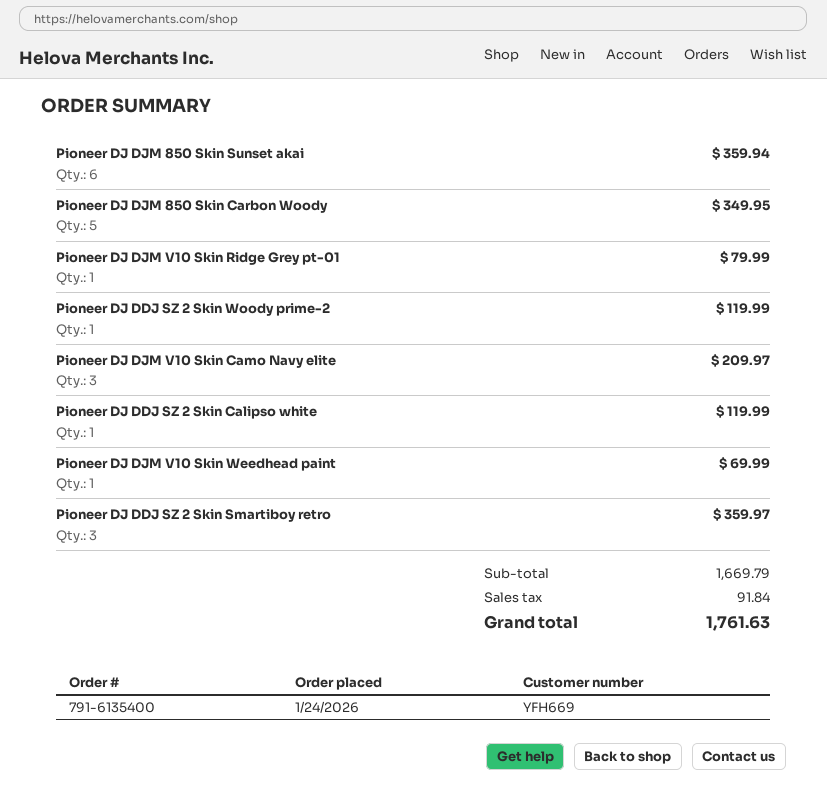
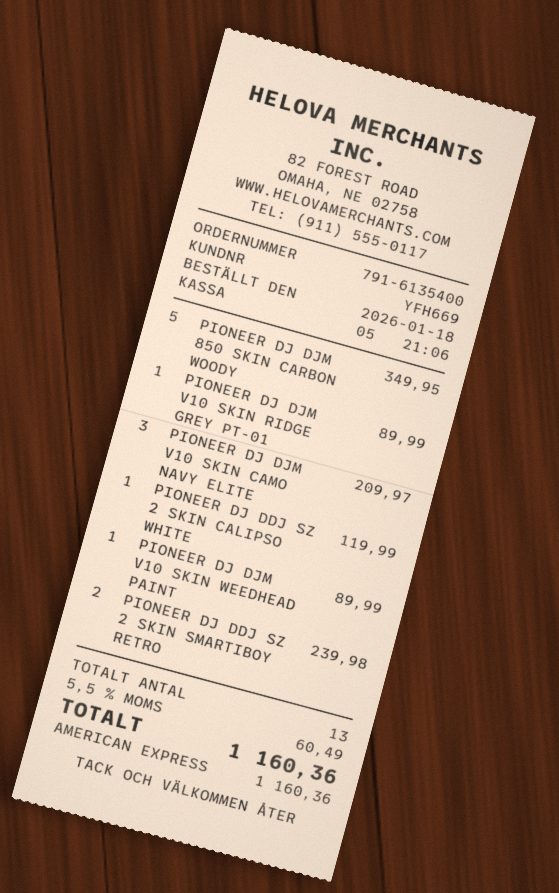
order date: 2026-01-24 -> 2026-01-18
Pioneer DJ DJM 850 Skin Sunset akai: 6 for 359.94 -> none
Pioneer DJ DJM V10 Skin Ridge Grey pt-01: 1 for 79.99 -> 1 for 89.99
Pioneer DJ DDJ SZ 2 Skin Woody prime-2: 1 for 119.99 -> none
Pioneer DJ DJM V10 Skin Weedhead paint: 1 for 69.99 -> 1 for 89.99
Pioneer DJ DDJ SZ 2 Skin Smartiboy retro: 3 for 359.97 -> 2 for 239.98
tax: 91.84 -> 60.49
total: 1761.63 -> 1160.36

